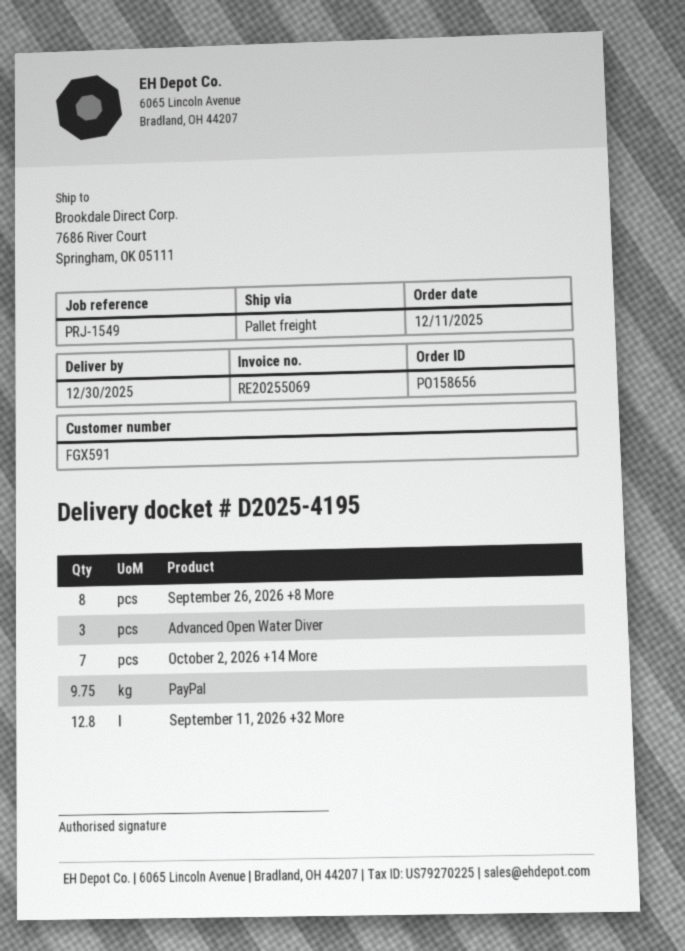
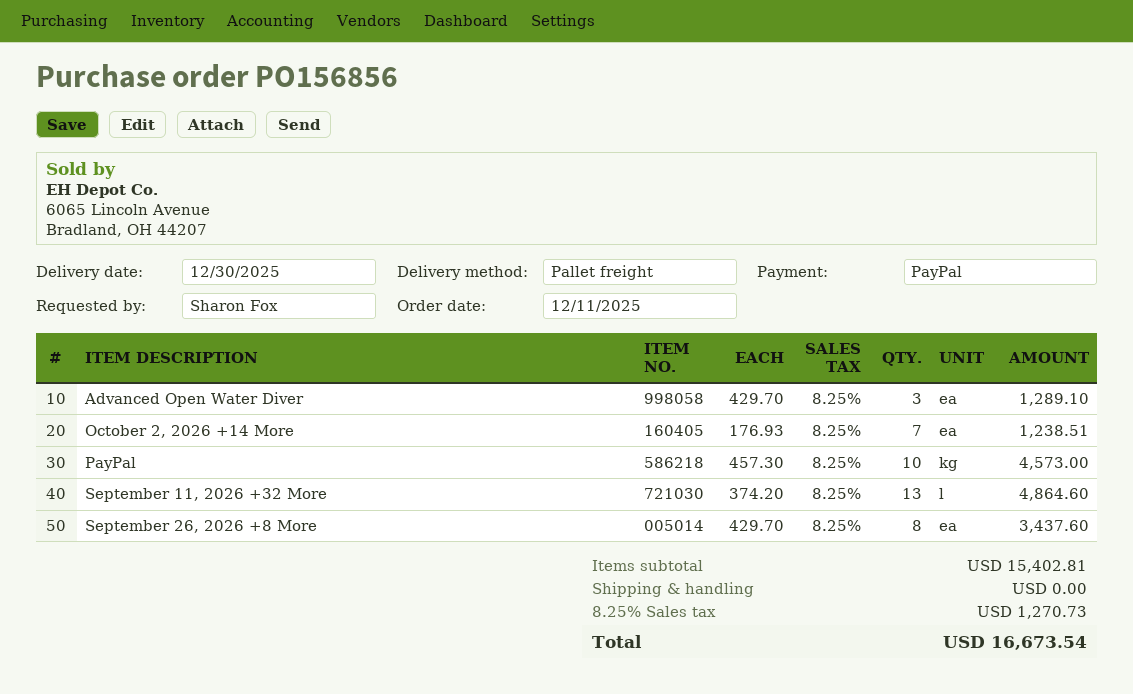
order number: PO158656 -> PO156856
PayPal: 9.75 -> 10
September 11, 2026 +32 More: 12.8 -> 13

